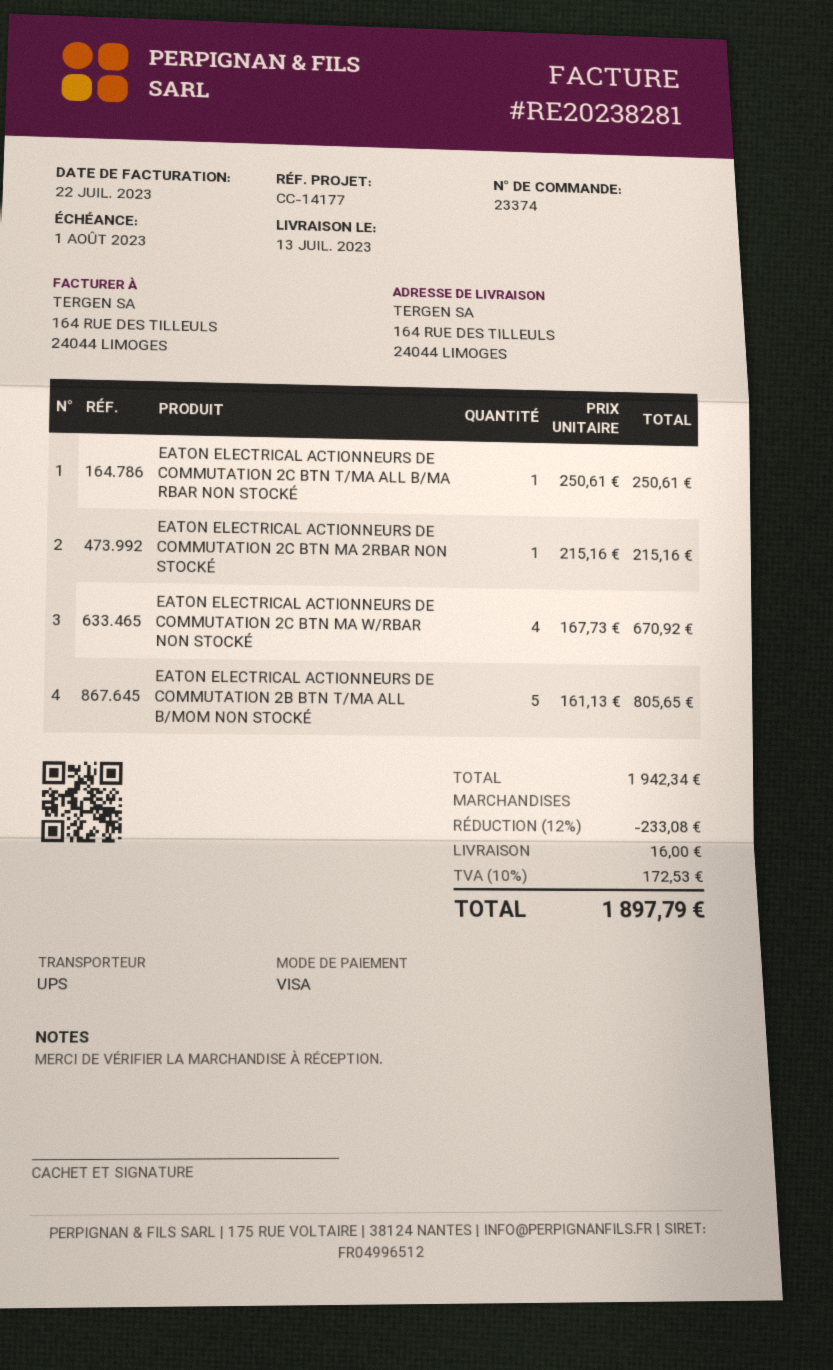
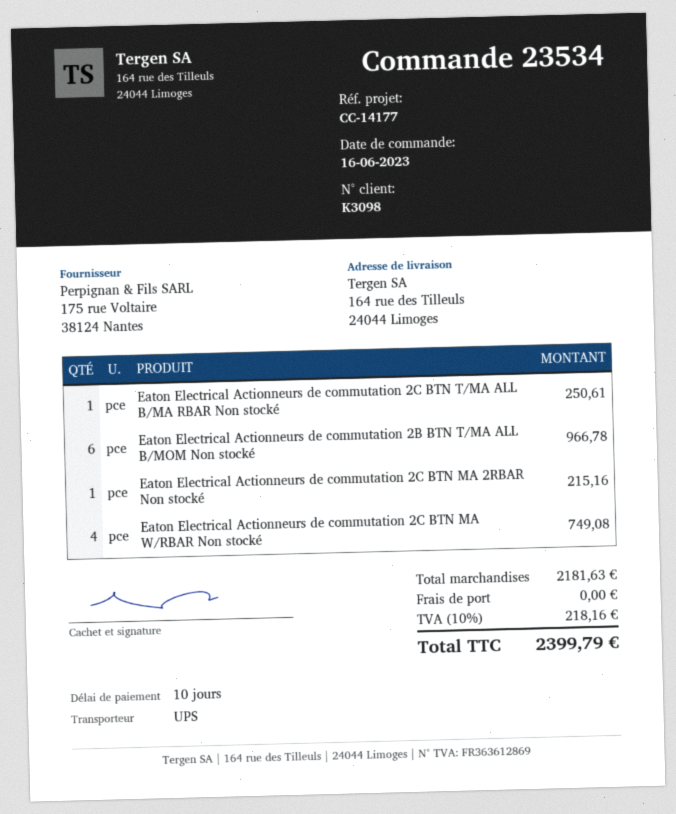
order number: 23374 -> 23534
EATON ELECTRICAL ACTIONNEURS DE COMMUTATION 2C BTN MA W/RBAR NON STOCKÉ: 4 for 670.92 -> 4 for 749.08
EATON ELECTRICAL ACTIONNEURS DE COMMUTATION 2B BTN T/MA ALL B/MOM NON STOCKÉ: 5 for 805.65 -> 6 for 966.78
subtotal: 1942.34 -> 2181.63
discount: 12% = 233.08 -> none
shipping: 16.00 -> 0.00
tax: 10% = 172.53 -> 10% = 218.16
total: 1897.79 -> 2399.79

